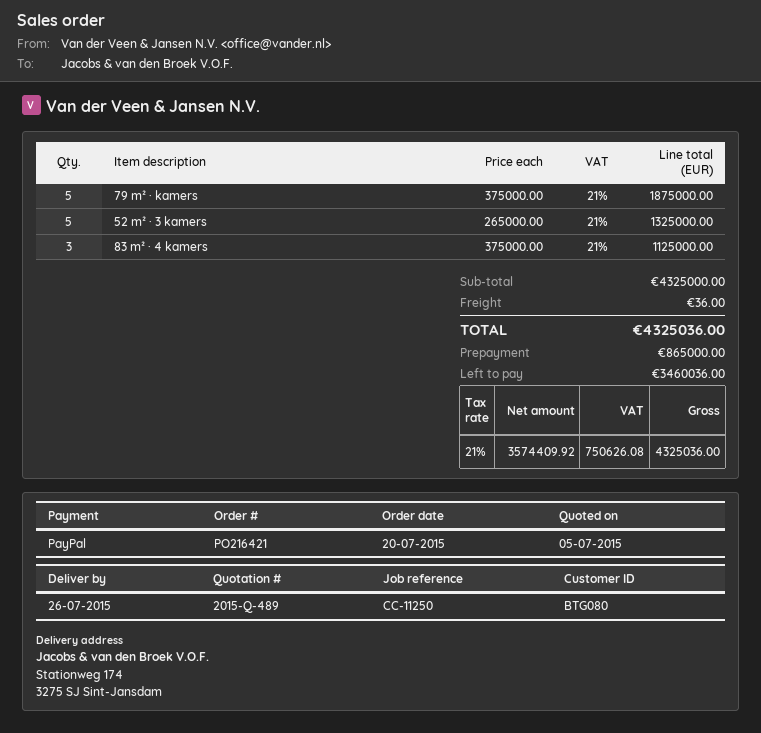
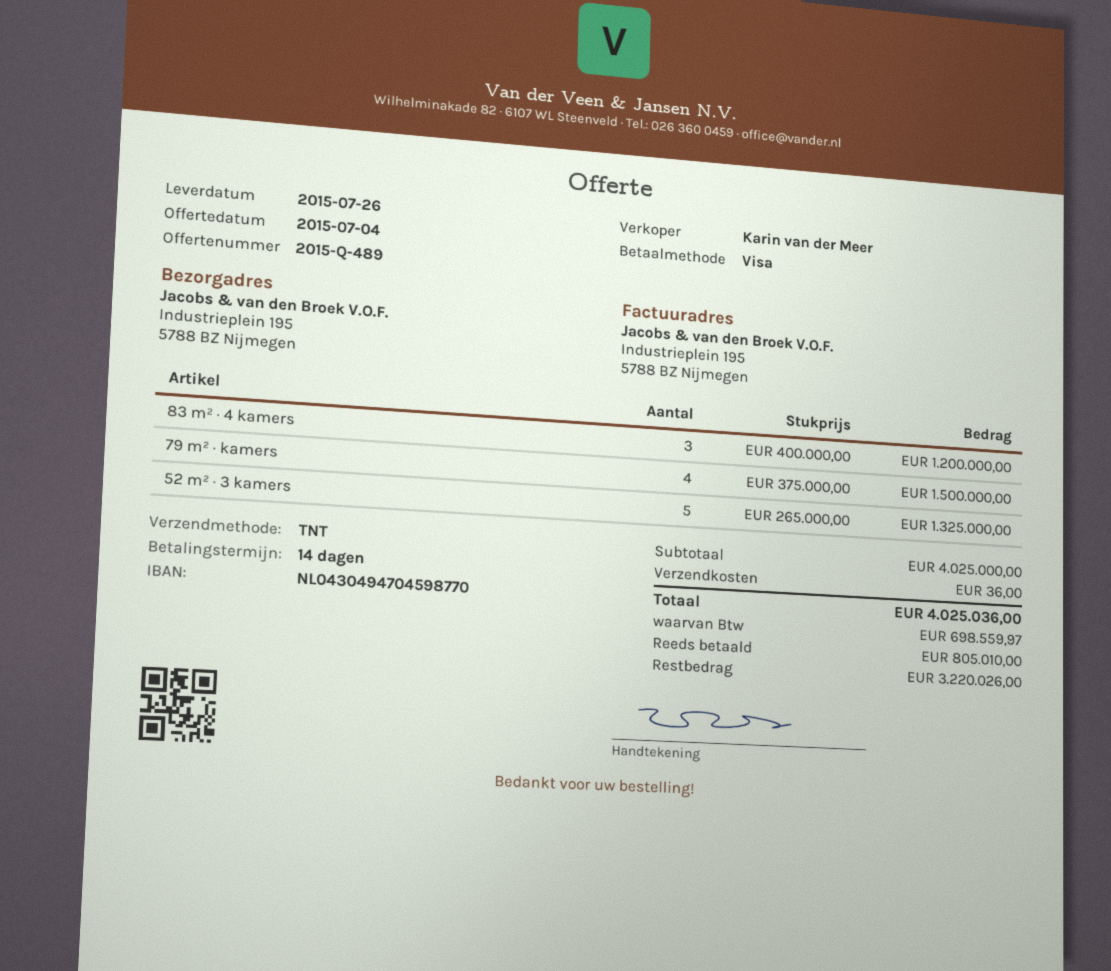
quote date: 2015-07-05 -> 2015-07-04
payment method: PayPal -> Visa
ship to: Stationweg 174, 3275 SJ Sint-Jansdam -> Industrieplein 195, 5788 BZ Nijmegen
79 m² · kamers: 5 x 375000.00 = 1875000.00 -> 4 x 375000.00 = 1500000.00
83 m² · 4 kamers: 3 x 375000.00 = 1125000.00 -> 3 x 400000.00 = 1200000.00
subtotal: 4325000.00 -> 4025000.00
tax: 750626.08 -> 698559.97
total: 4325036.00 -> 4025036.00
deposit: 865000.00 -> 805010.00
balance: 3460036.00 -> 3220026.00

